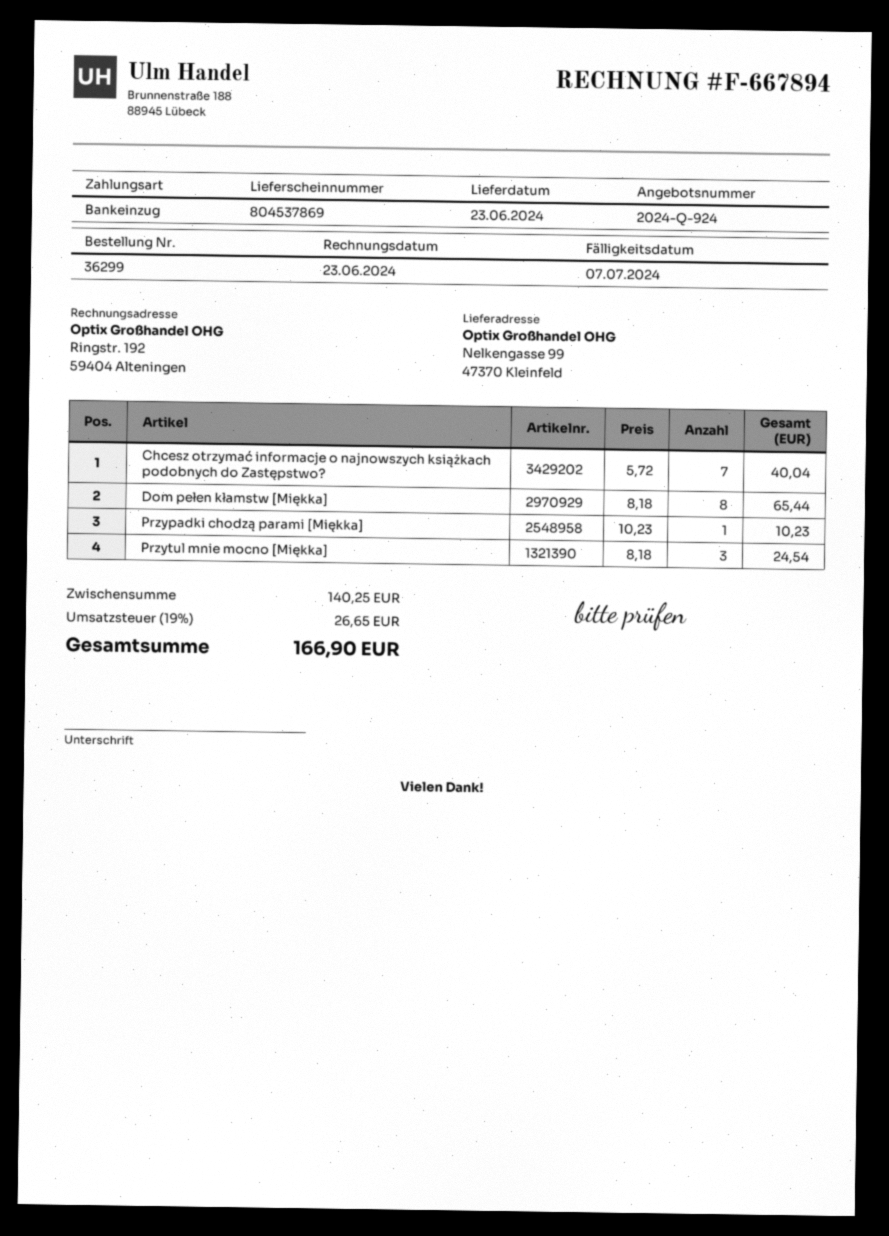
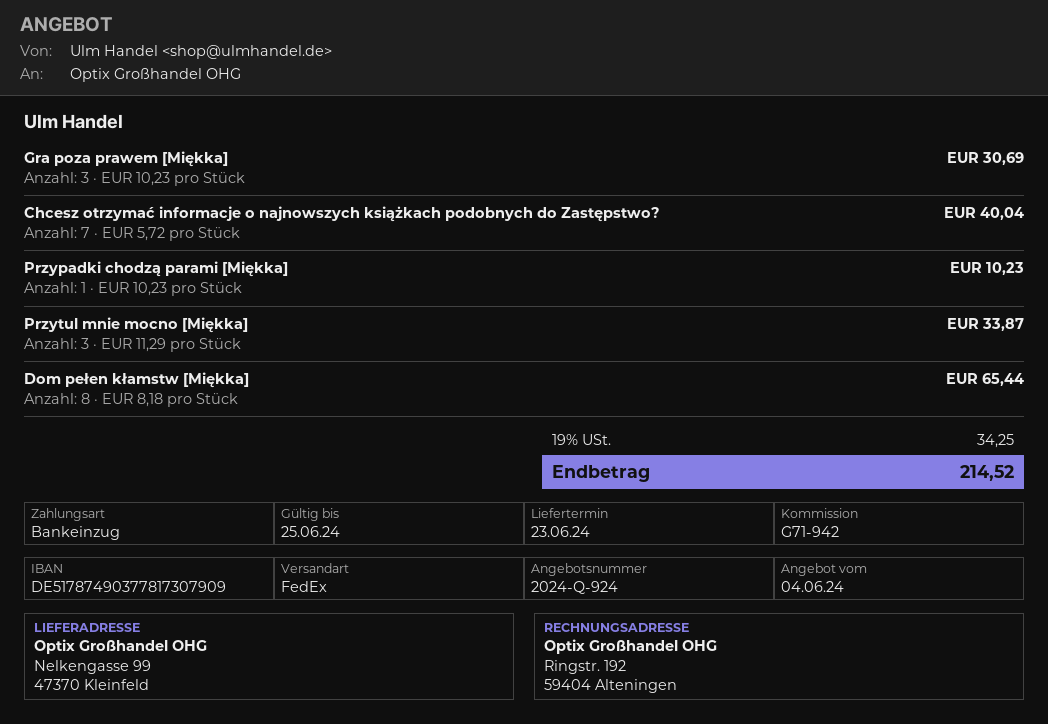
Przytul mnie mocno [Miękka]: 3 x 8.18 = 24.54 -> 3 x 11.29 = 33.87
Gra poza prawem [Miękka]: none -> 3 x 10.23 = 30.69
tax: 19% = 26.65 -> 19% = 34.25
total: 166.90 -> 214.52

